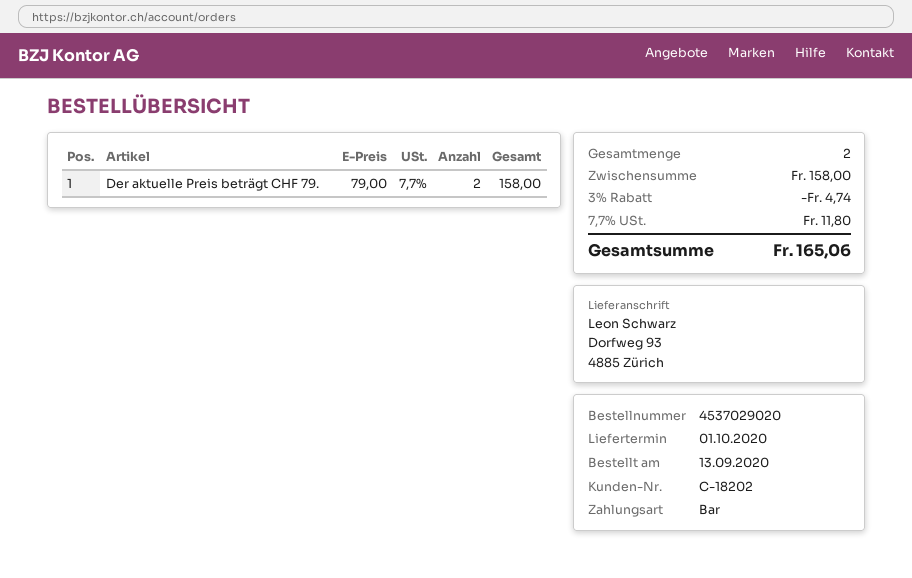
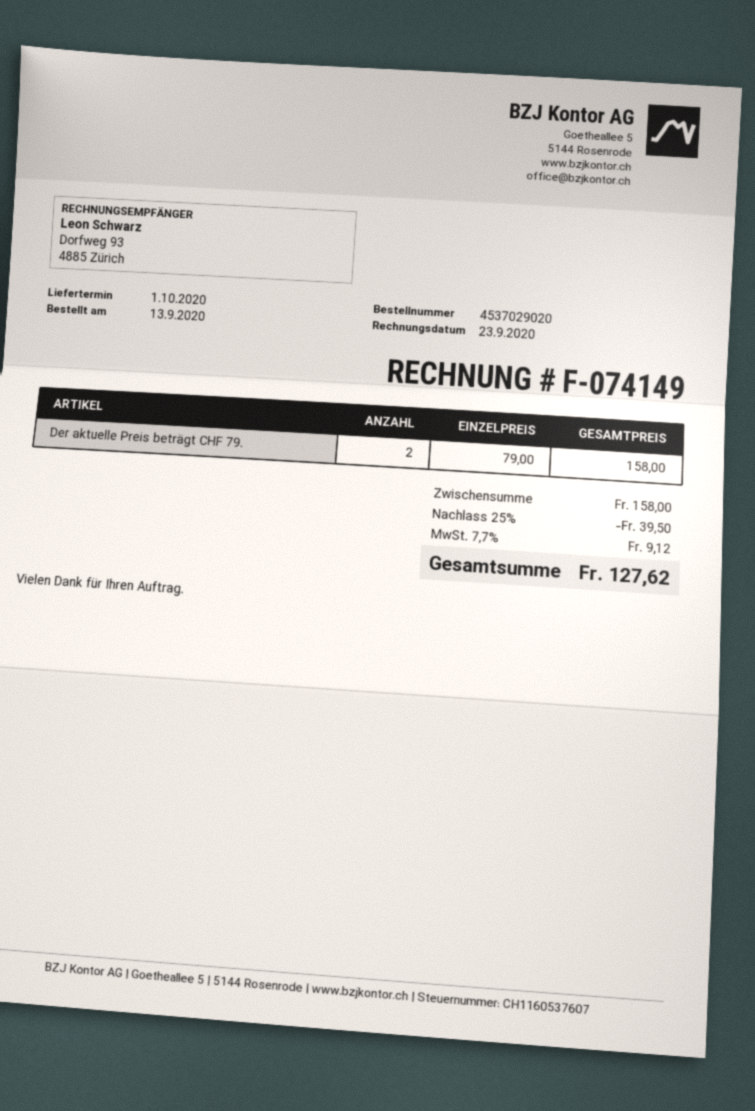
discount: 3% = 4.74 -> 25% = 39.50
tax: 7.7% = 11.80 -> 7.7% = 9.12
total: 165.06 -> 127.62

